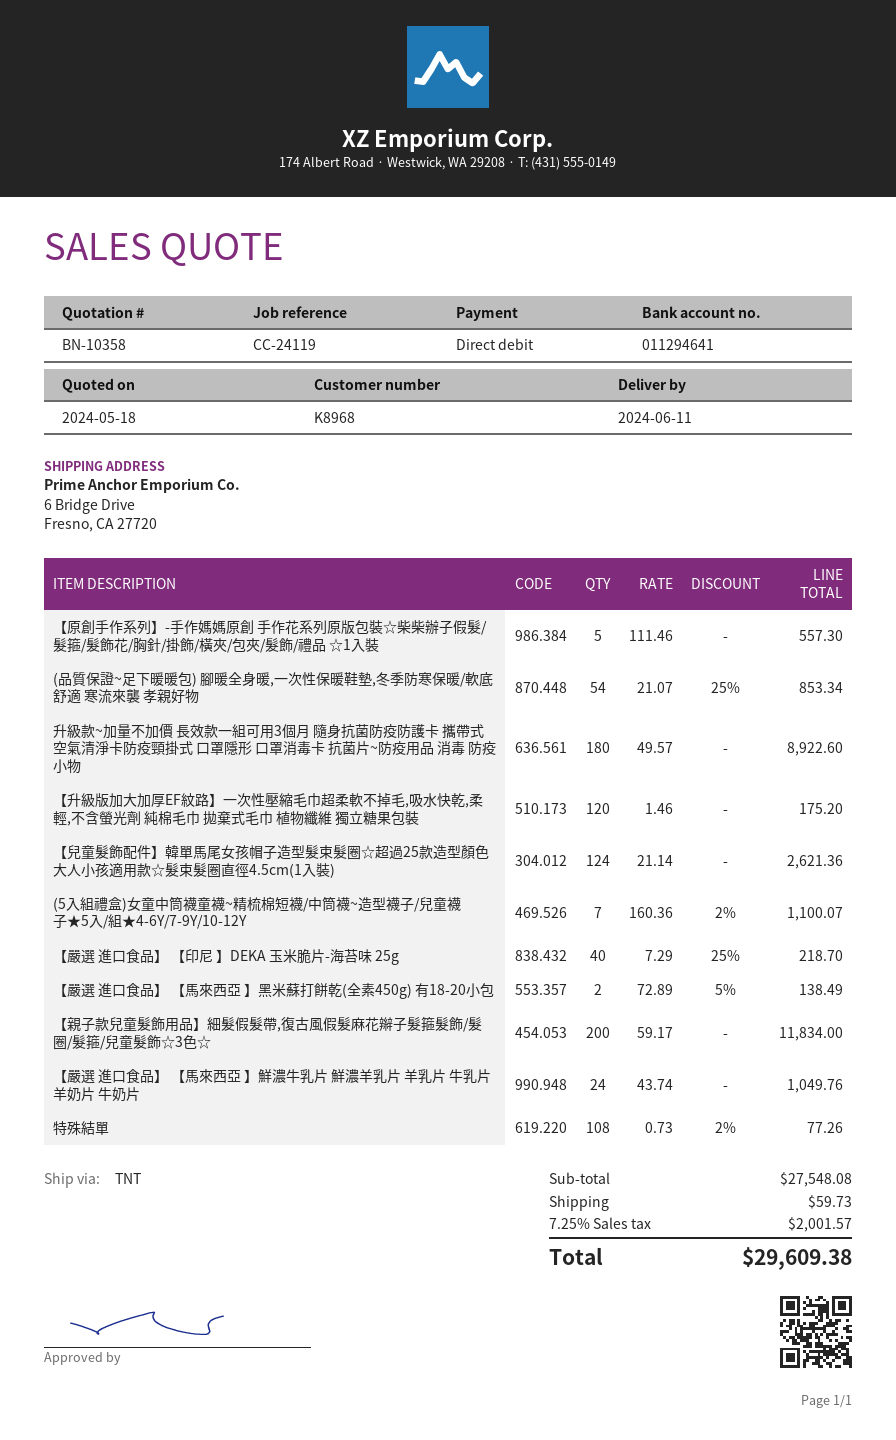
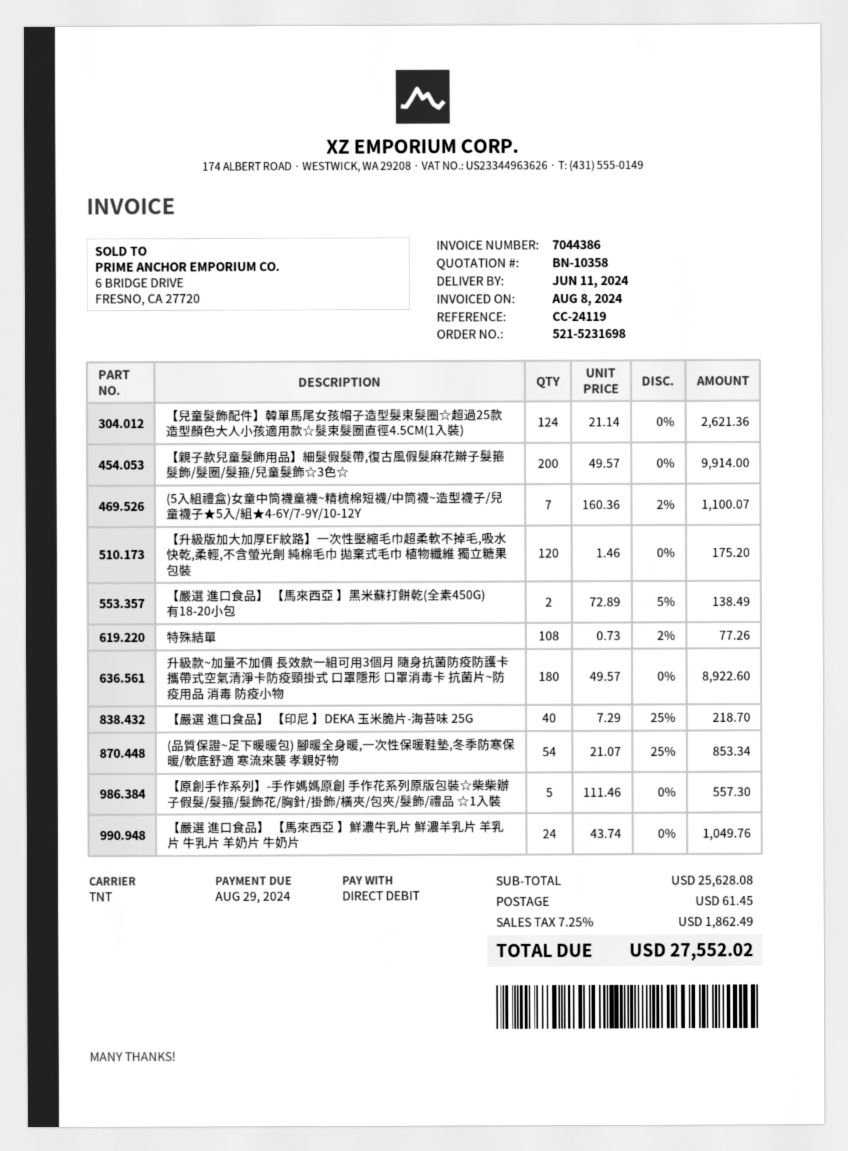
【親子款兒童髮飾用品】細髮假髮帶,復古風假髮麻花辮子髮箍髮飾/髮圈/髮箍/兒童髮飾☆3色☆: 200 x 59.17 = 11834.00 -> 200 x 49.57 = 9914.00
subtotal: 27548.08 -> 25628.08
shipping: 59.73 -> 61.45
tax: 7.25% = 2001.57 -> 7.25% = 1862.49
total: 29609.38 -> 27552.02

